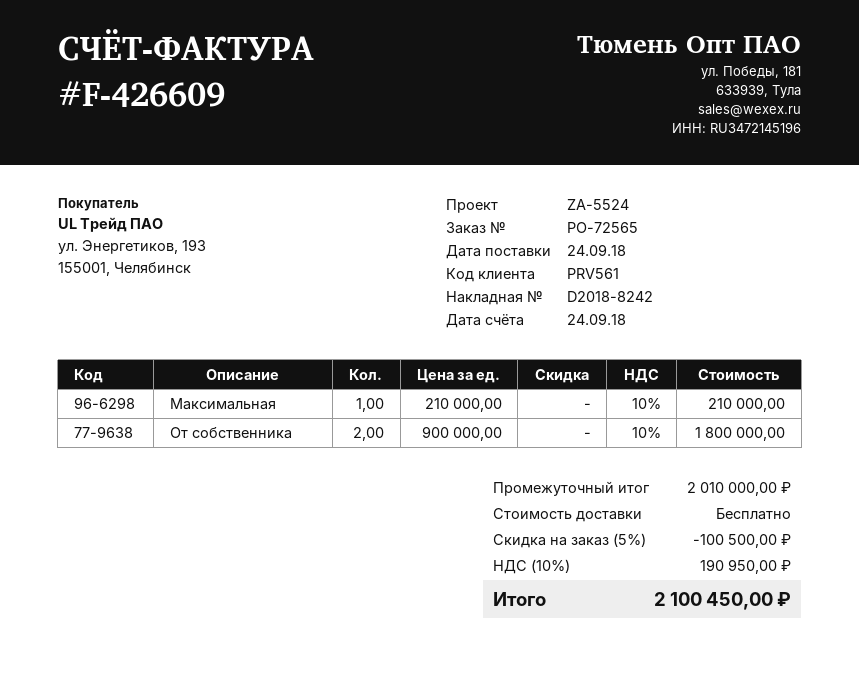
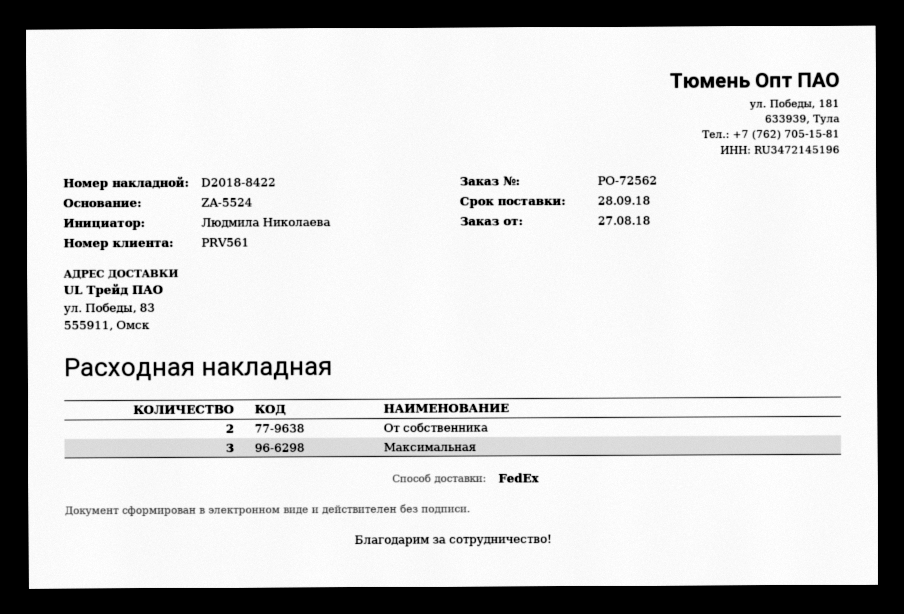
order number: PO-72565 -> PO-72562
delivery note number: D2018-8242 -> D2018-8422
delivery date: 2018-09-24 -> 2018-09-28
Максимальная: 1 -> 3

